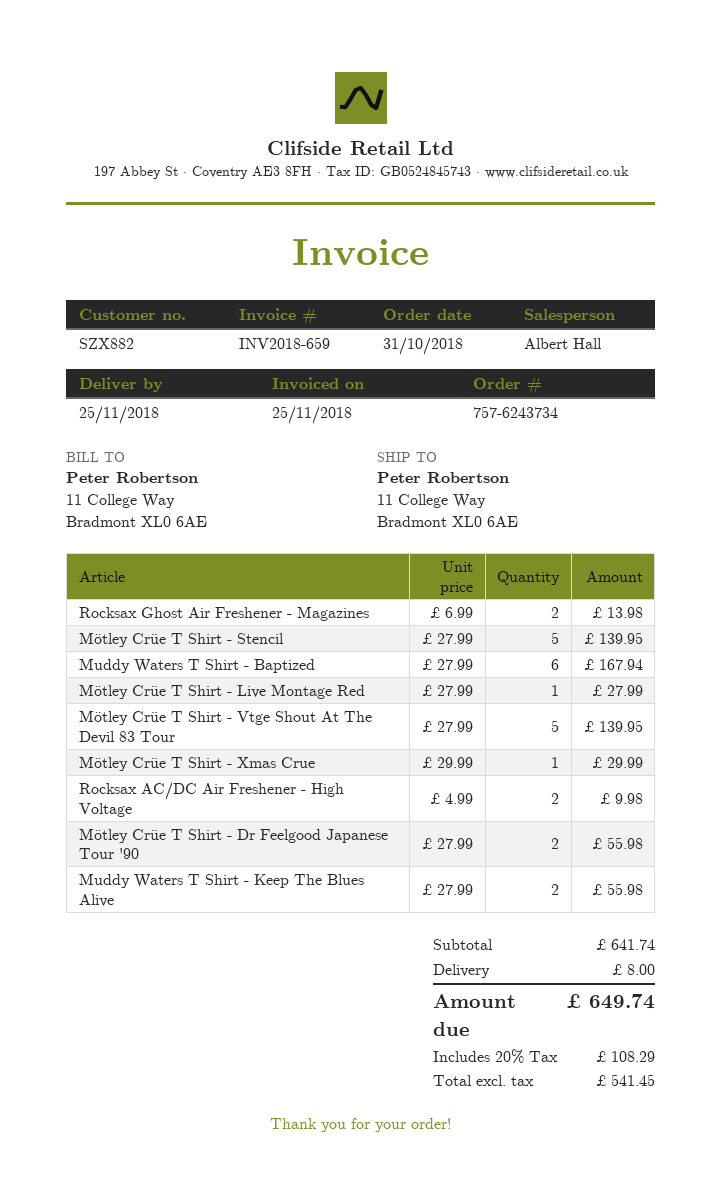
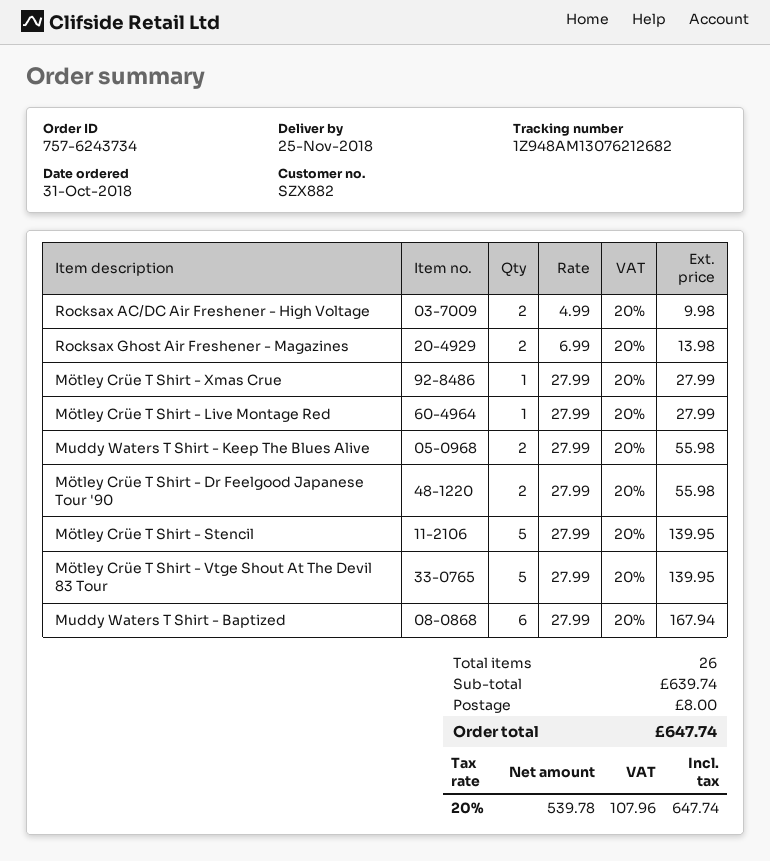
Mötley Crüe T Shirt - Xmas Crue: 1 x 29.99 = 29.99 -> 1 x 27.99 = 27.99
subtotal: 641.74 -> 639.74
net: 541.45 -> 539.78
tax: 20% = 108.29 -> 20% = 107.96
total: 649.74 -> 647.74

